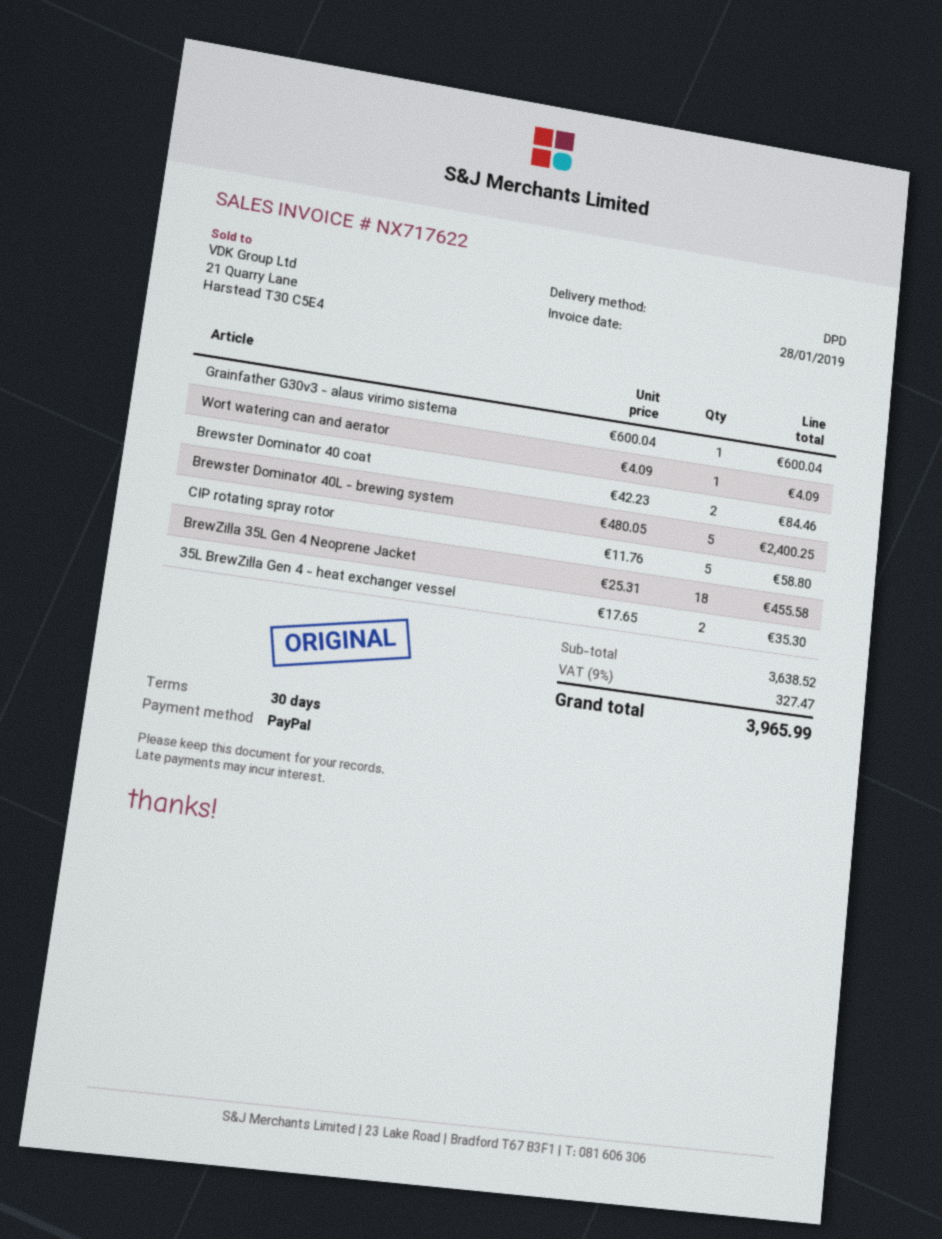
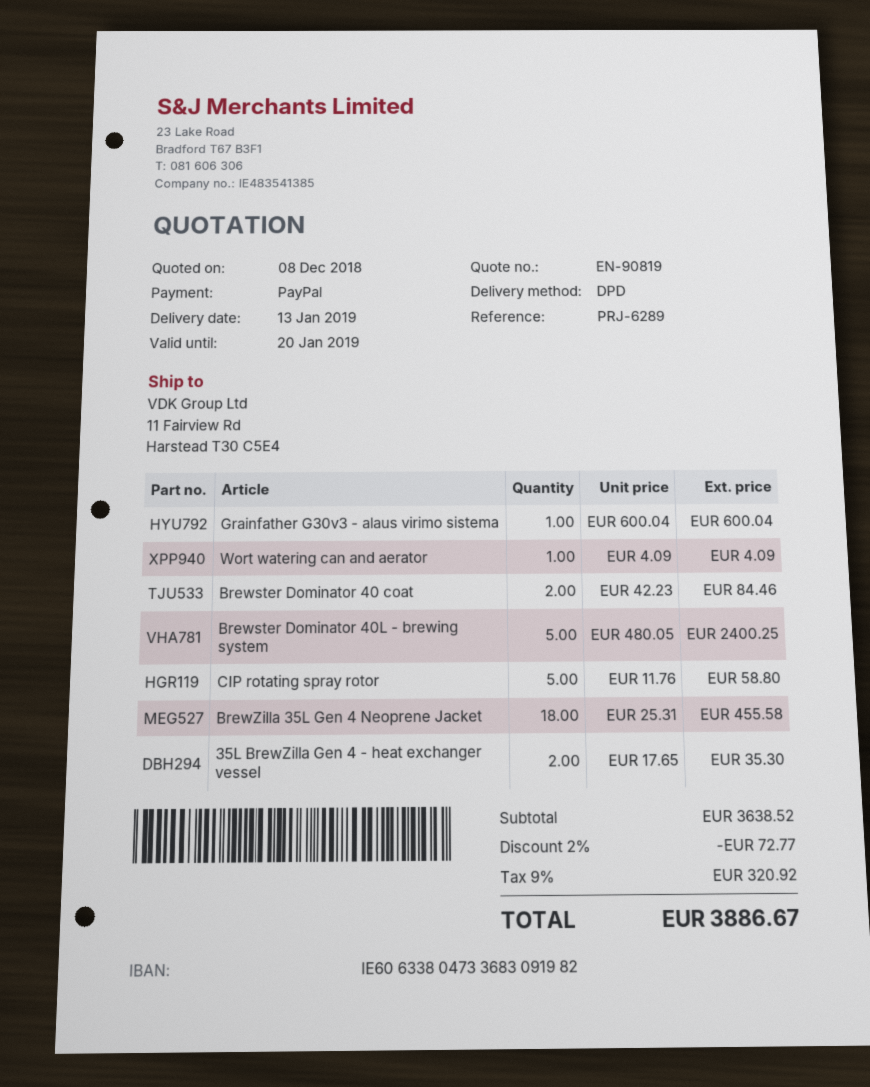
discount: none -> 2% = 72.77
tax: 9% = 327.47 -> 9% = 320.92
total: 3965.99 -> 3886.67

